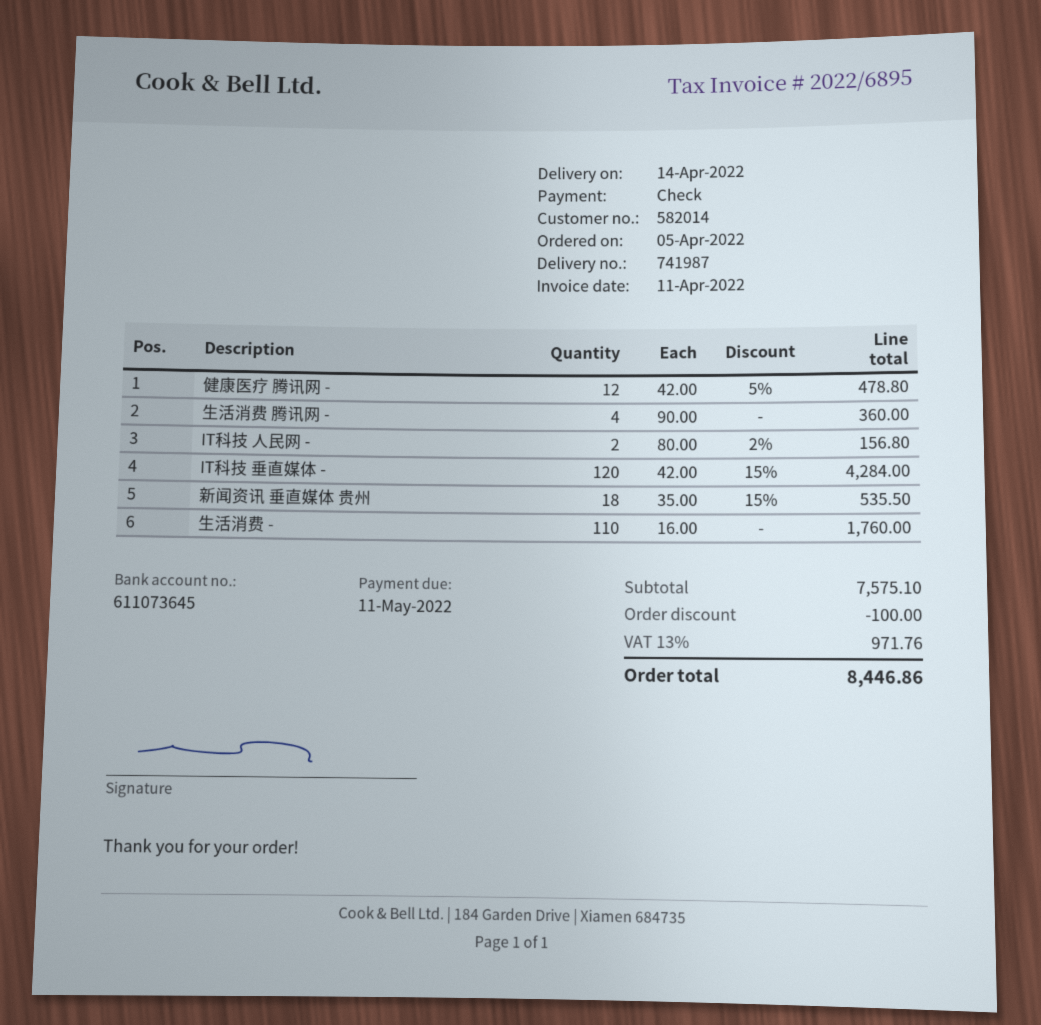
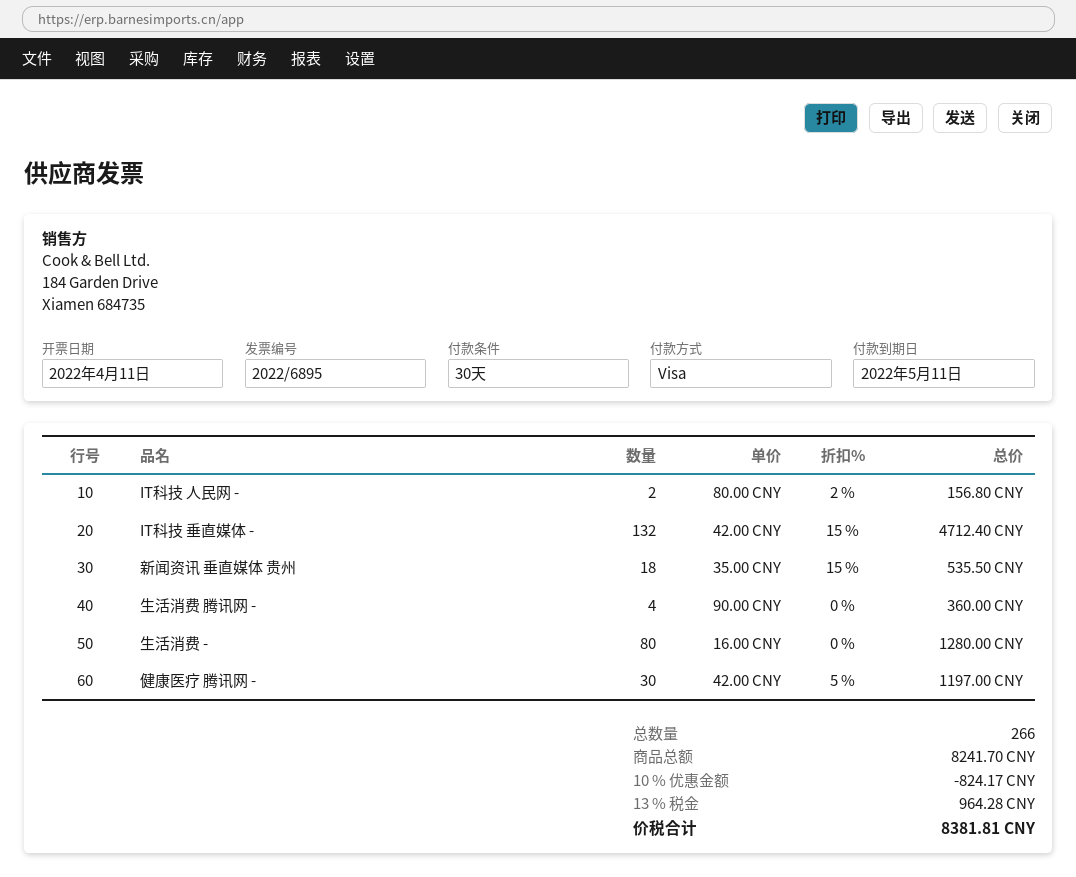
payment method: cheque -> Visa
健康医疗 腾讯网 -: 12 x 42.00 - 5% = 478.80 -> 30 x 42.00 - 5% = 1197.00
IT科技 垂直媒体 -: 120 x 42.00 - 15% = 4284.00 -> 132 x 42.00 - 15% = 4712.40
生活消费 -: 110 x 16.00 = 1760.00 -> 80 x 16.00 = 1280.00
subtotal: 7575.10 -> 8241.70
discount: 100.00 -> 824.17
tax: 13% = 971.76 -> 13% = 964.28
total: 8446.86 -> 8381.81

